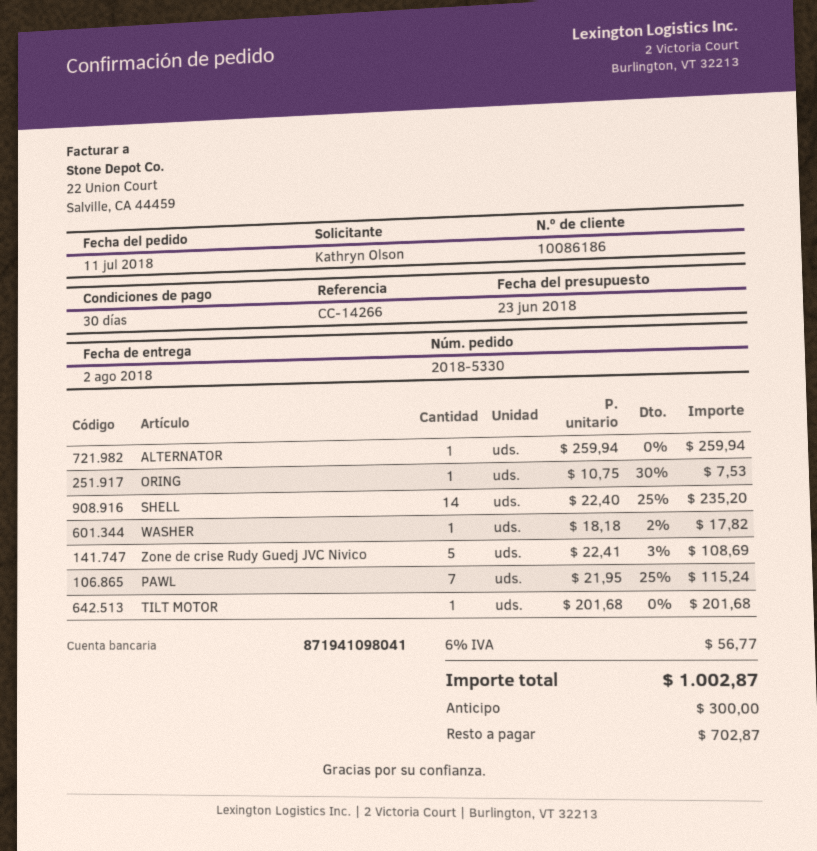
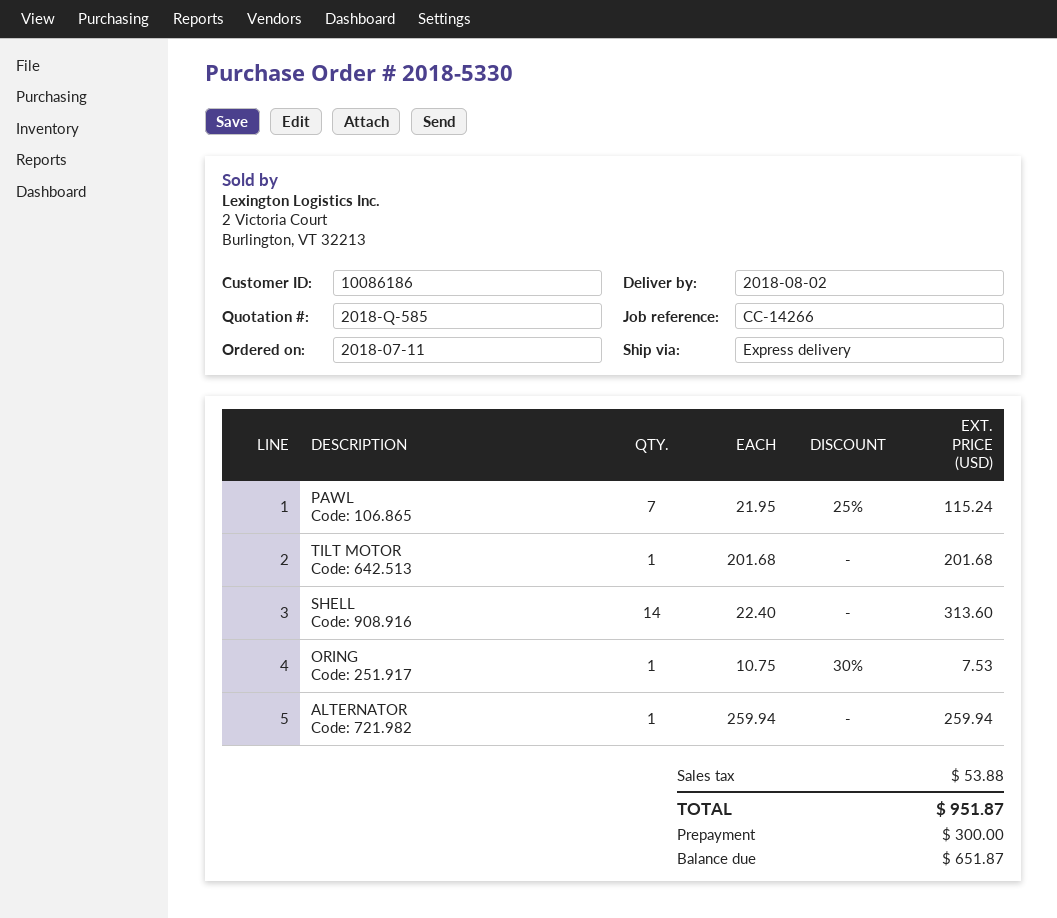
SHELL: 14 x 22.40 - 25% = 235.20 -> 14 x 22.40 = 313.60
WASHER: 1 x 18.18 - 2% = 17.82 -> none
Zone de crise Rudy Guedj JVC Nivico: 5 x 22.41 - 3% = 108.69 -> none
tax: 56.77 -> 53.88
total: 1002.87 -> 951.87
balance: 702.87 -> 651.87

